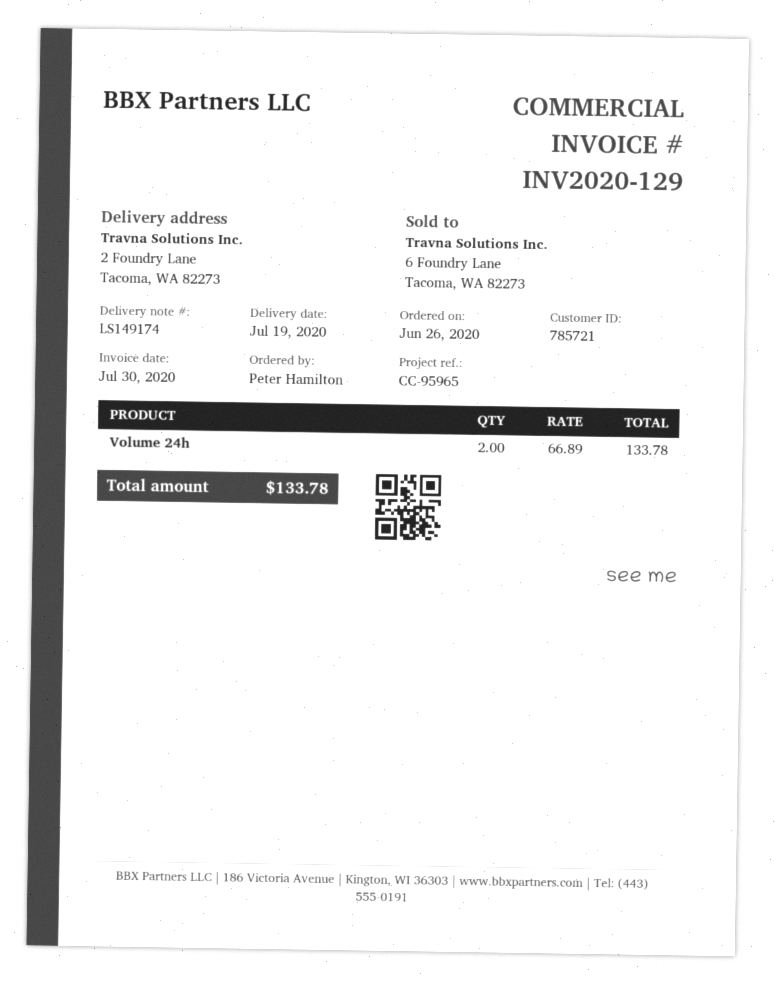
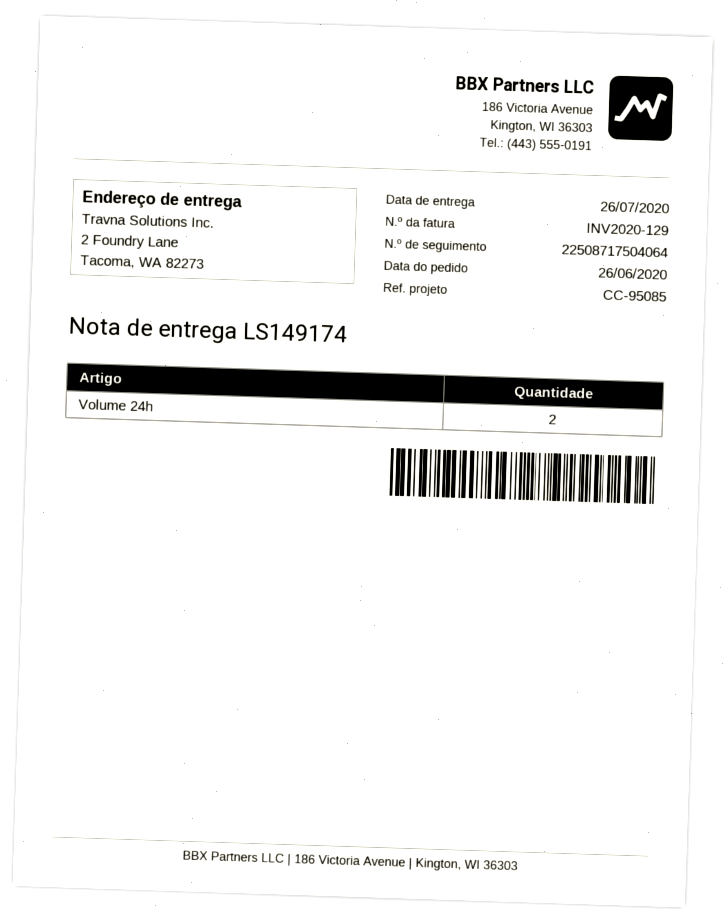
delivery date: 2020-07-19 -> 2020-07-26
reference: CC-95965 -> CC-95085

